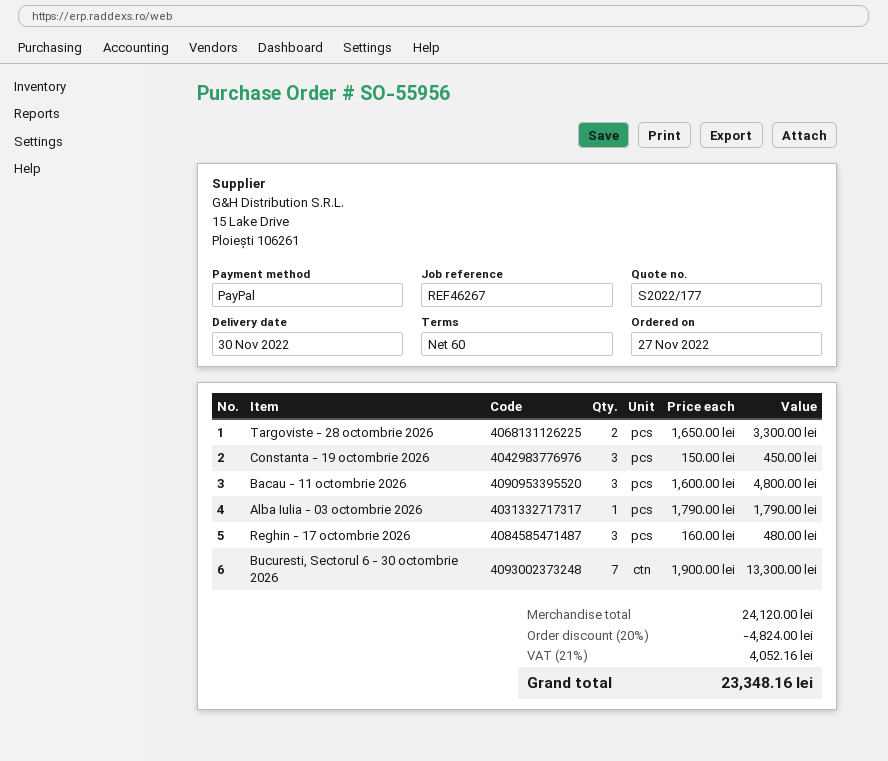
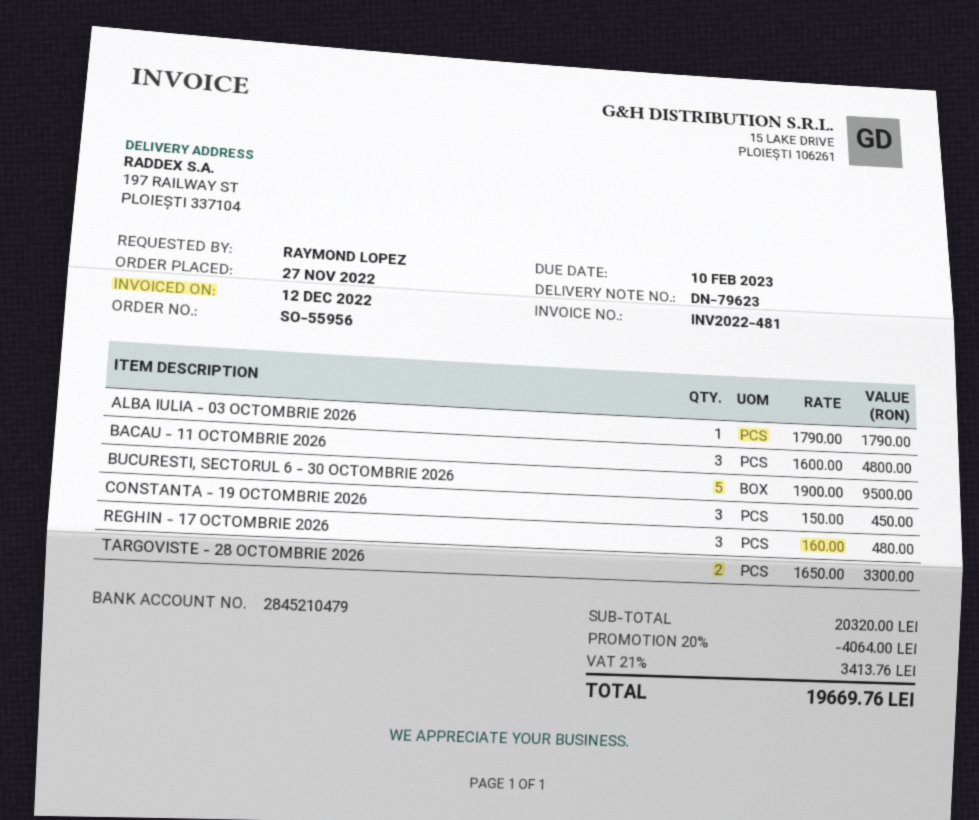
Bucuresti, Sectorul 6 - 30 octombrie 2026: 7 x 1900.00 = 13300.00 -> 5 x 1900.00 = 9500.00
subtotal: 24120.00 -> 20320.00
discount: 20% = 4824.00 -> 20% = 4064.00
tax: 21% = 4052.16 -> 21% = 3413.76
total: 23348.16 -> 19669.76

